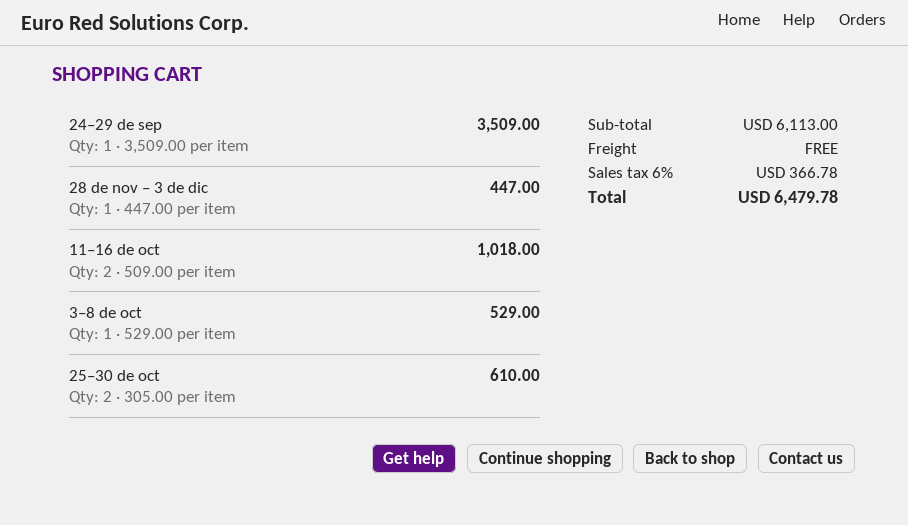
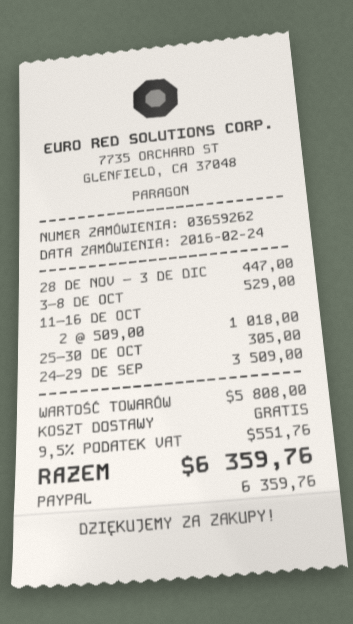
25–30 de oct: 2 x 305.00 = 610.00 -> 1 x 305.00 = 305.00
subtotal: 6113.00 -> 5808.00
tax: 6% = 366.78 -> 9.5% = 551.76
total: 6479.78 -> 6359.76

